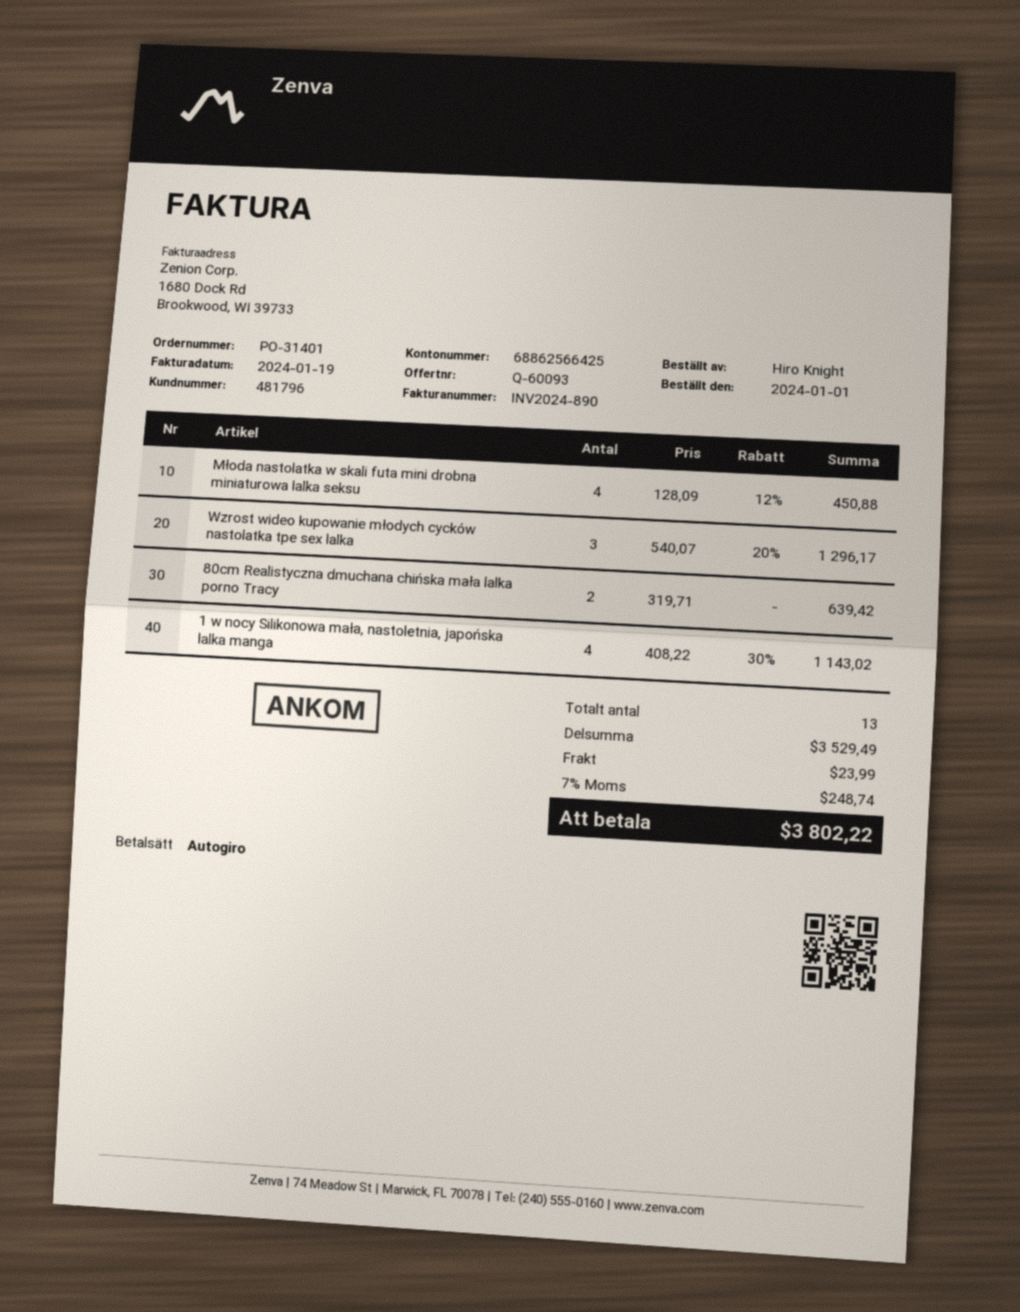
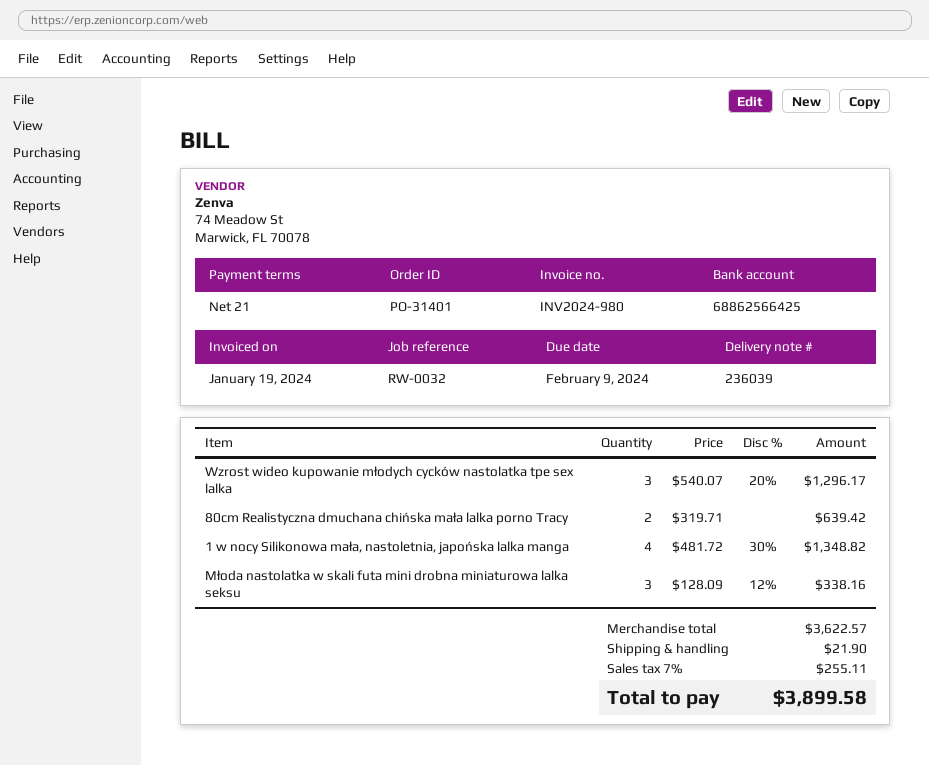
invoice number: INV2024-890 -> INV2024-980
Młoda nastolatka w skali futa mini drobna miniaturowa lalka seksu: 4 x 128.09 - 12% = 450.88 -> 3 x 128.09 - 12% = 338.16
1 w nocy Silikonowa mała, nastoletnia, japońska lalka manga: 4 x 408.22 - 30% = 1143.02 -> 4 x 481.72 - 30% = 1348.82
subtotal: 3529.49 -> 3622.57
shipping: 23.99 -> 21.90
tax: 7% = 248.74 -> 7% = 255.11
total: 3802.22 -> 3899.58

